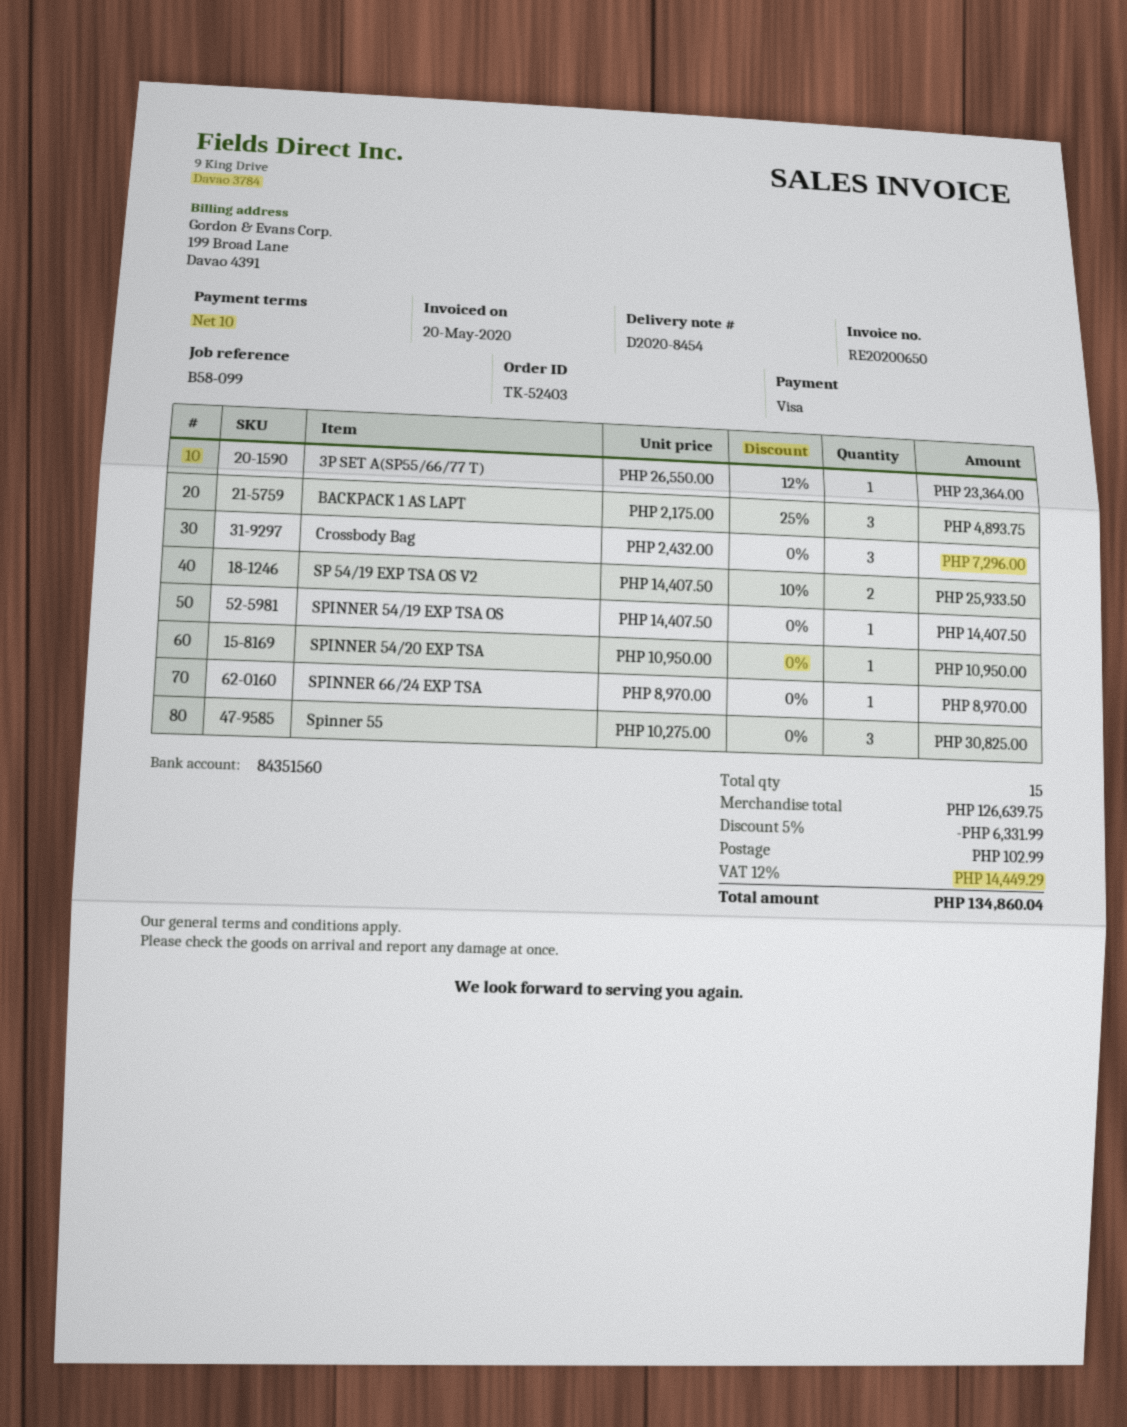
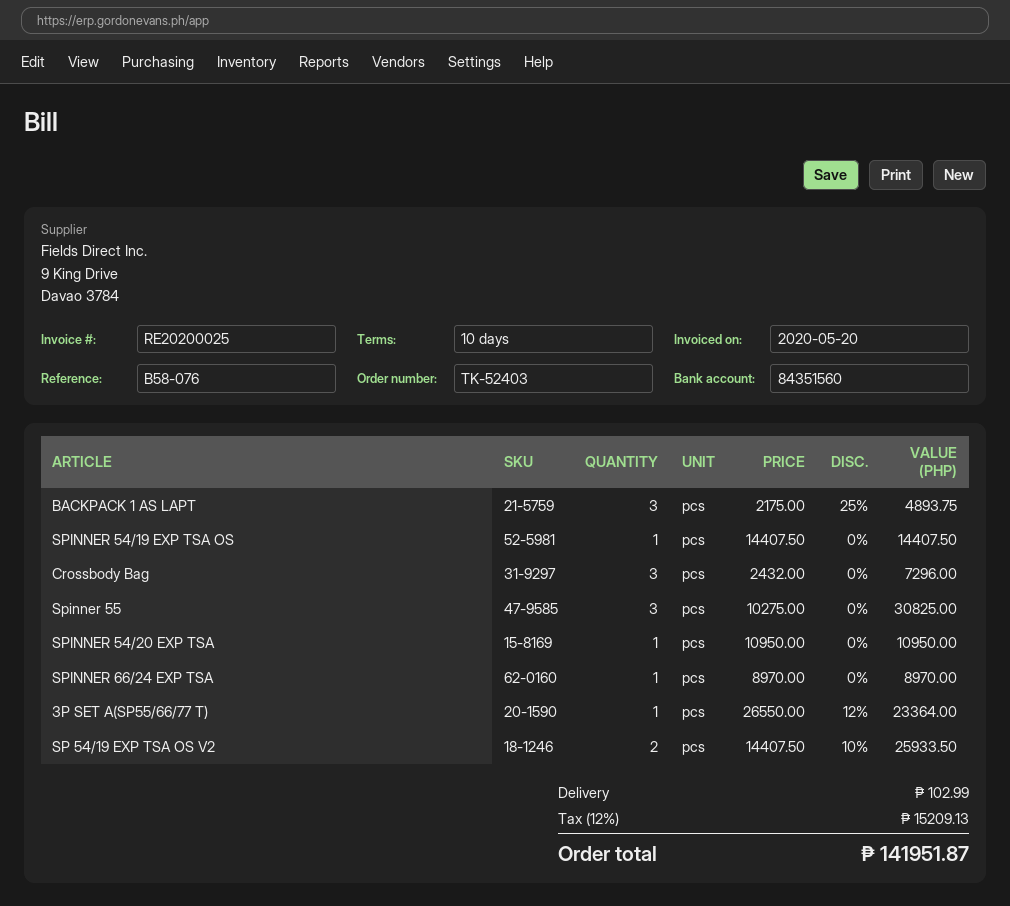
invoice number: RE20200650 -> RE20200025
reference: B58-099 -> B58-076
discount: 5% = 6331.99 -> none
tax: 12% = 14449.29 -> 12% = 15209.13
total: 134860.04 -> 141951.87

